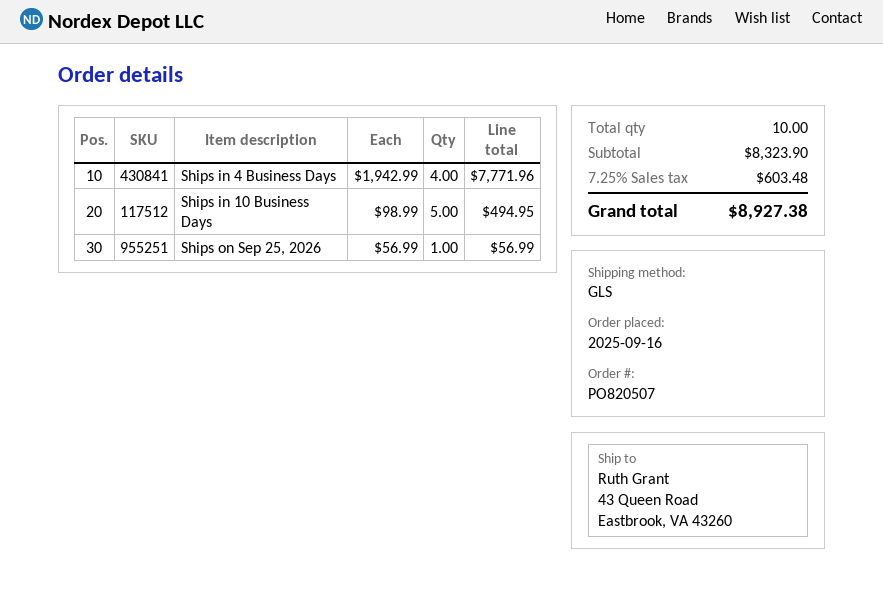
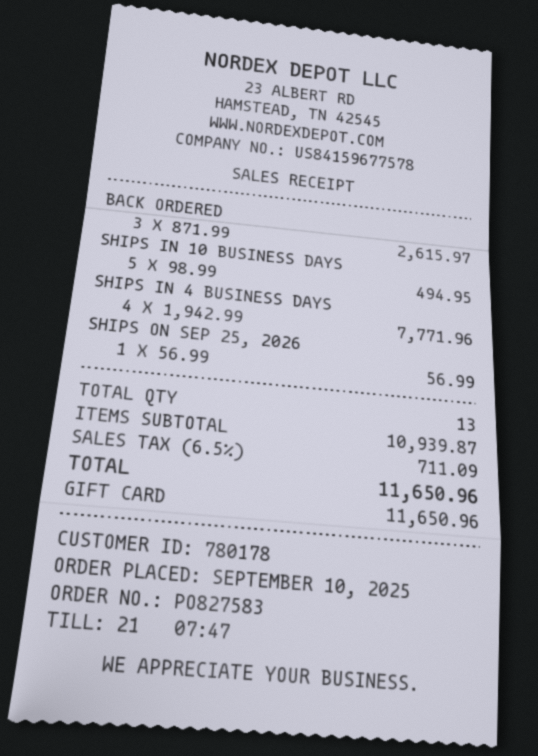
order number: PO820507 -> PO827583
order date: 2025-09-16 -> 2025-09-10
BACK ORDERED: none -> 3 x 871.99 = 2615.97
total quantity: 10 -> 13
subtotal: 8323.90 -> 10939.87
tax: 7.25% = 603.48 -> 6.5% = 711.09
total: 8927.38 -> 11650.96

